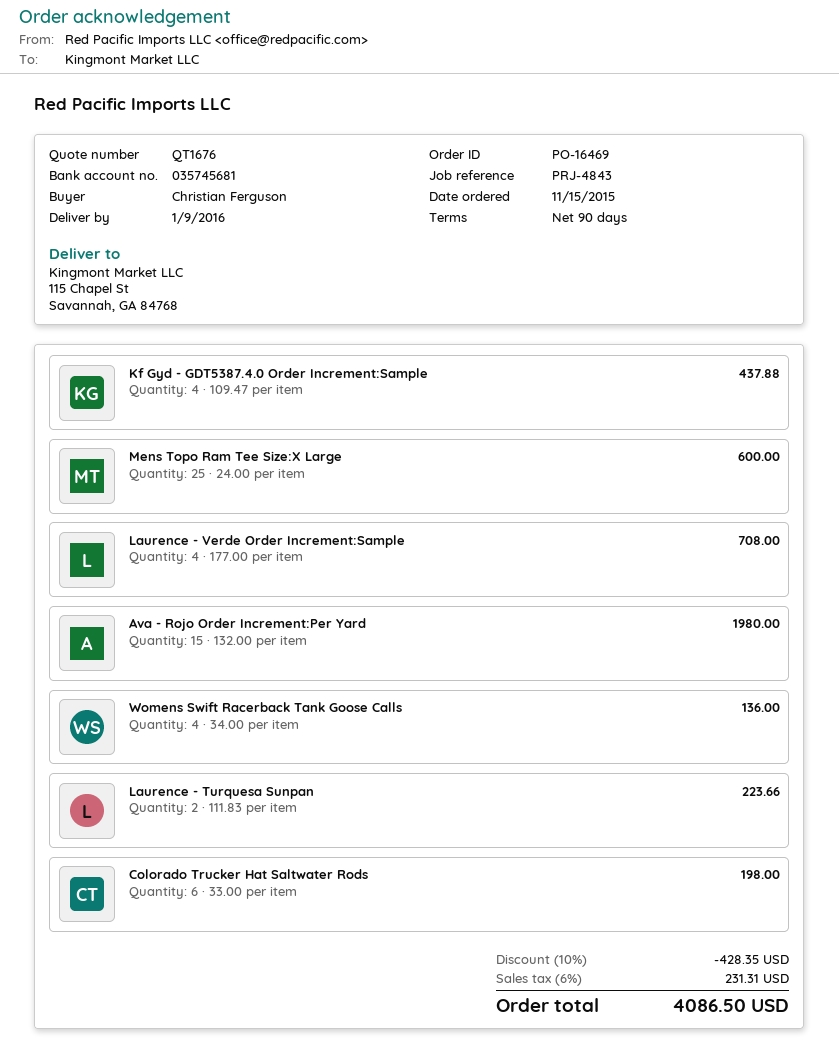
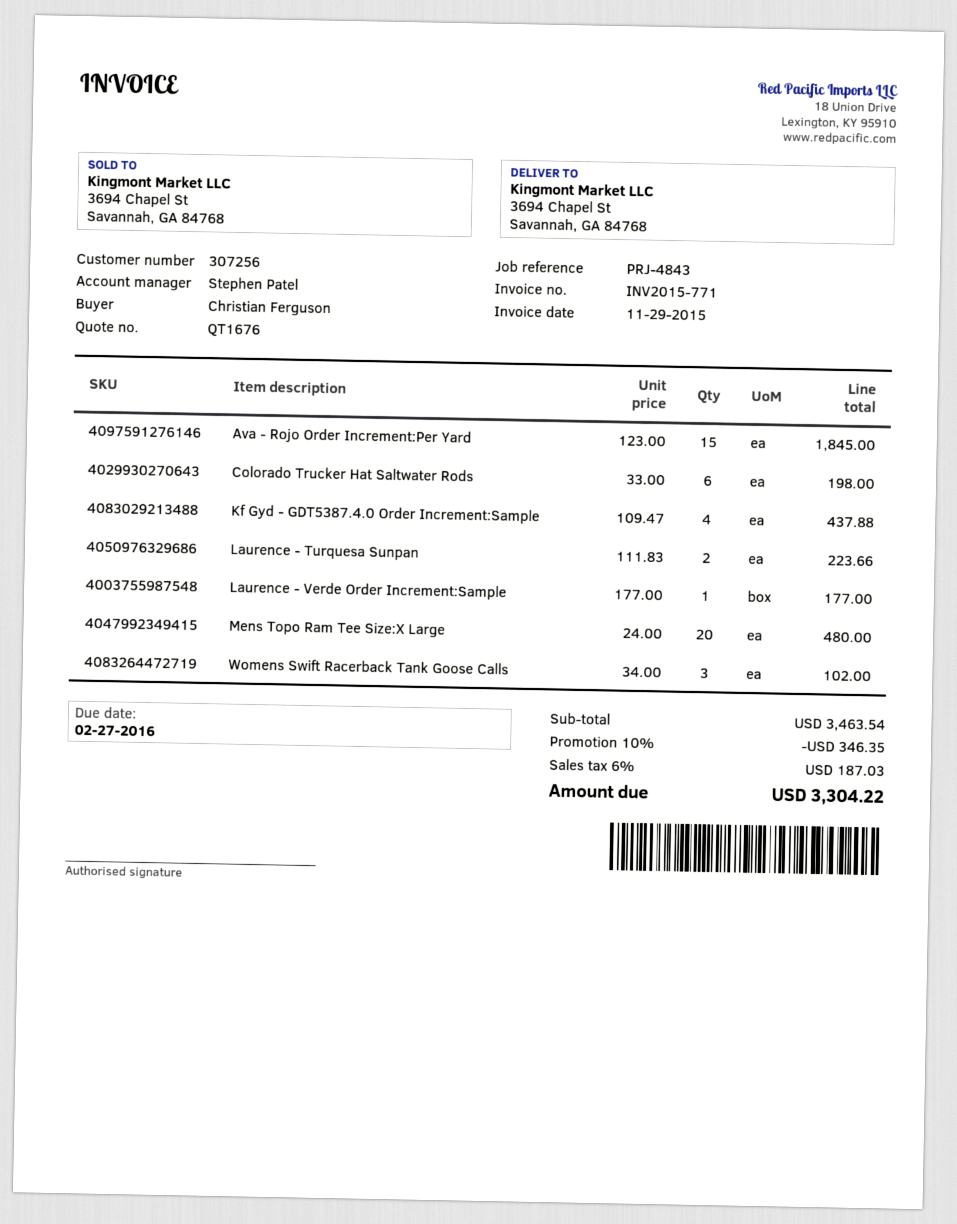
ship to: 115 Chapel St, Savannah, GA 84768 -> 3694 Chapel St, Savannah, GA 84768
Mens Topo Ram Tee Size:X Large: 25 x 24.00 = 600.00 -> 20 x 24.00 = 480.00
Laurence - Verde Order Increment:Sample: 4 x 177.00 = 708.00 -> 1 x 177.00 = 177.00
Ava - Rojo Order Increment:Per Yard: 15 x 132.00 = 1980.00 -> 15 x 123.00 = 1845.00
Womens Swift Racerback Tank Goose Calls: 4 x 34.00 = 136.00 -> 3 x 34.00 = 102.00
discount: 10% = 428.35 -> 10% = 346.35
tax: 6% = 231.31 -> 6% = 187.03
total: 4086.50 -> 3304.22

